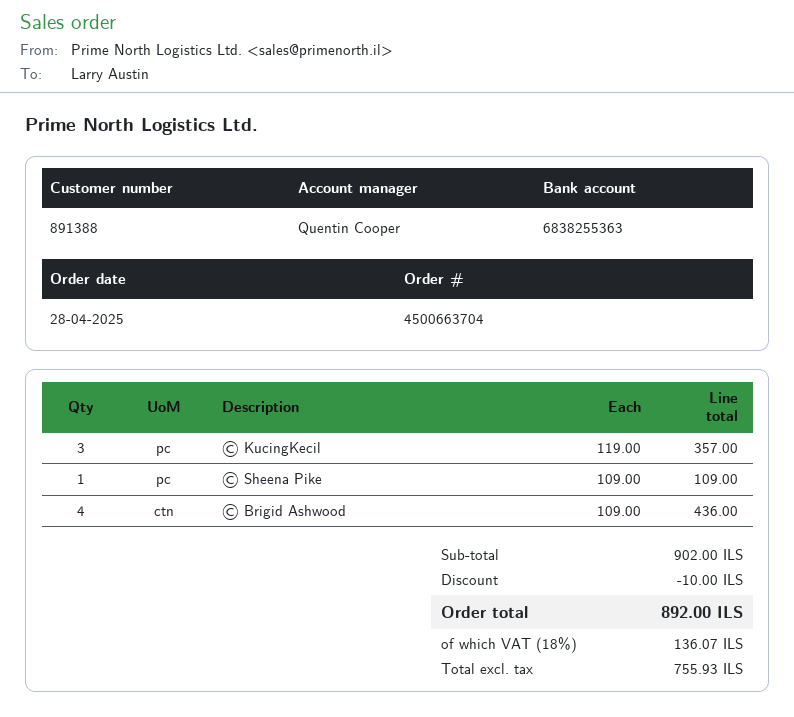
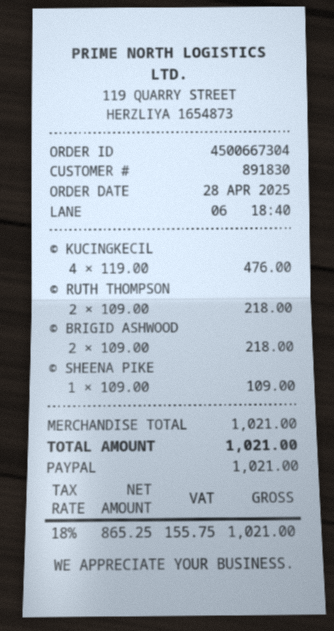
order number: 4500663704 -> 4500667304
customer number: 891388 -> 891830
© KucingKecil: 3 x 119.00 = 357.00 -> 4 x 119.00 = 476.00
© Brigid Ashwood: 4 x 109.00 = 436.00 -> 2 x 109.00 = 218.00
© RUTH THOMPSON: none -> 2 x 109.00 = 218.00
subtotal: 902.00 -> 1021.00
discount: 10.00 -> none
net: 755.93 -> 865.25
tax: 18% = 136.07 -> 18% = 155.75
total: 892.00 -> 1021.00

